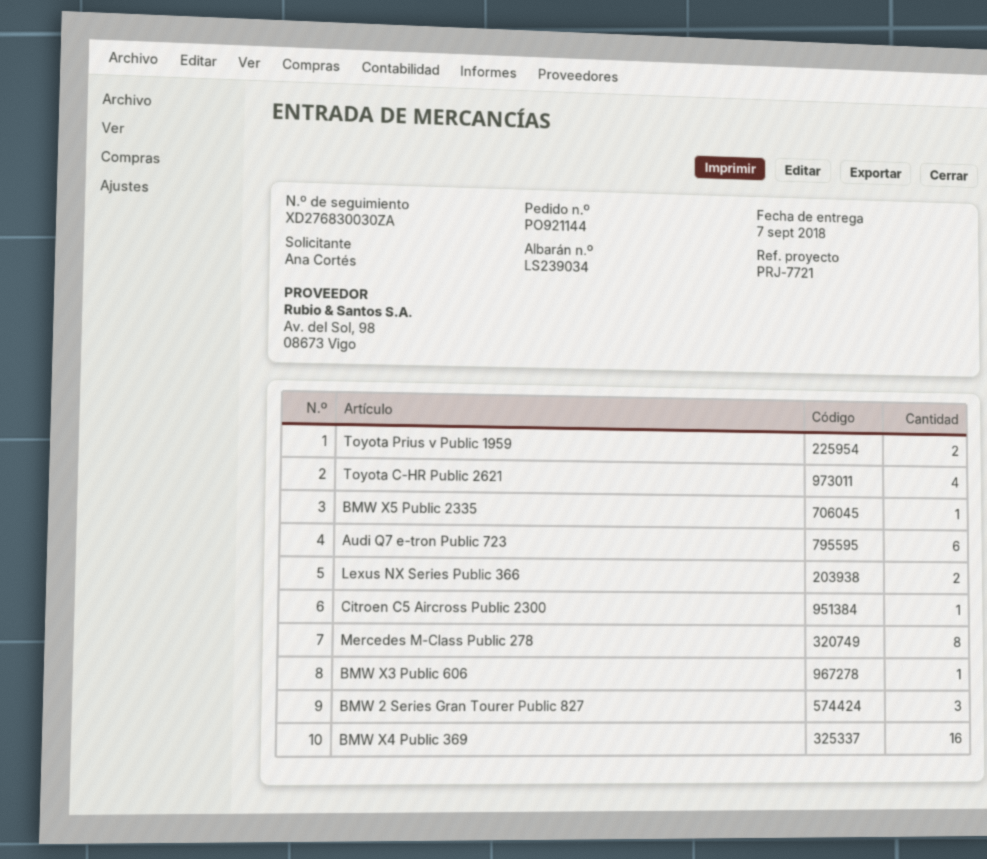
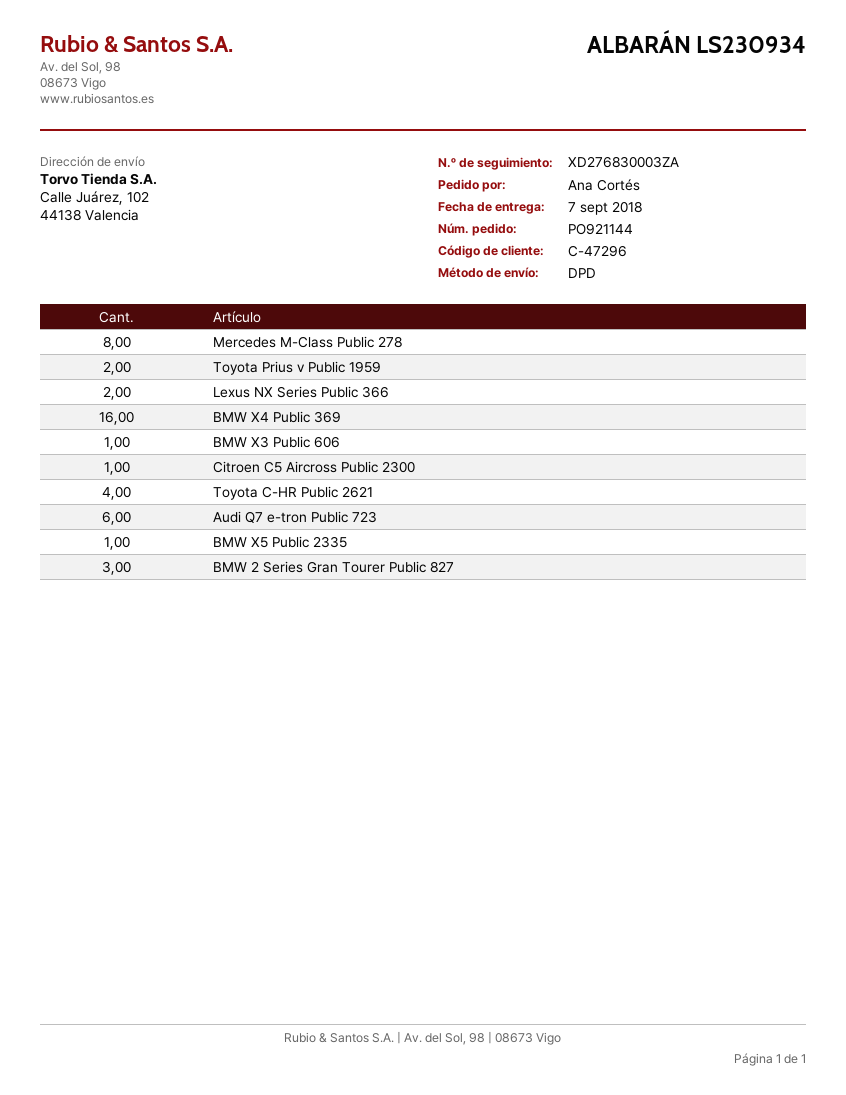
delivery note number: LS239034 -> LS230934
tracking number: XD276830030ZA -> XD276830003ZA

